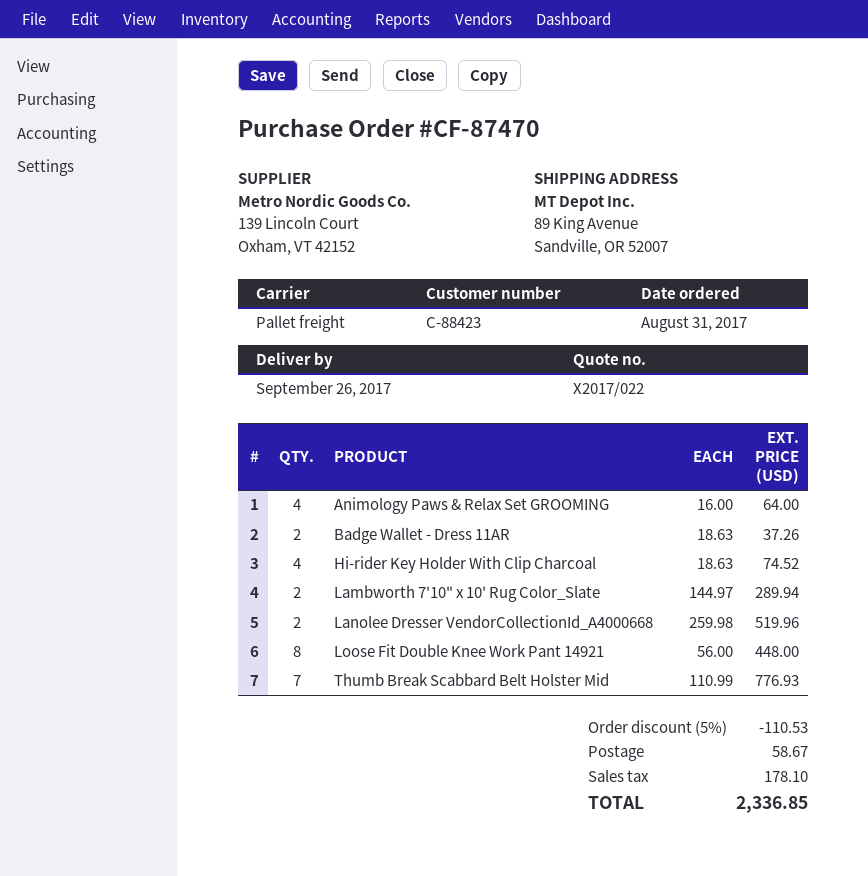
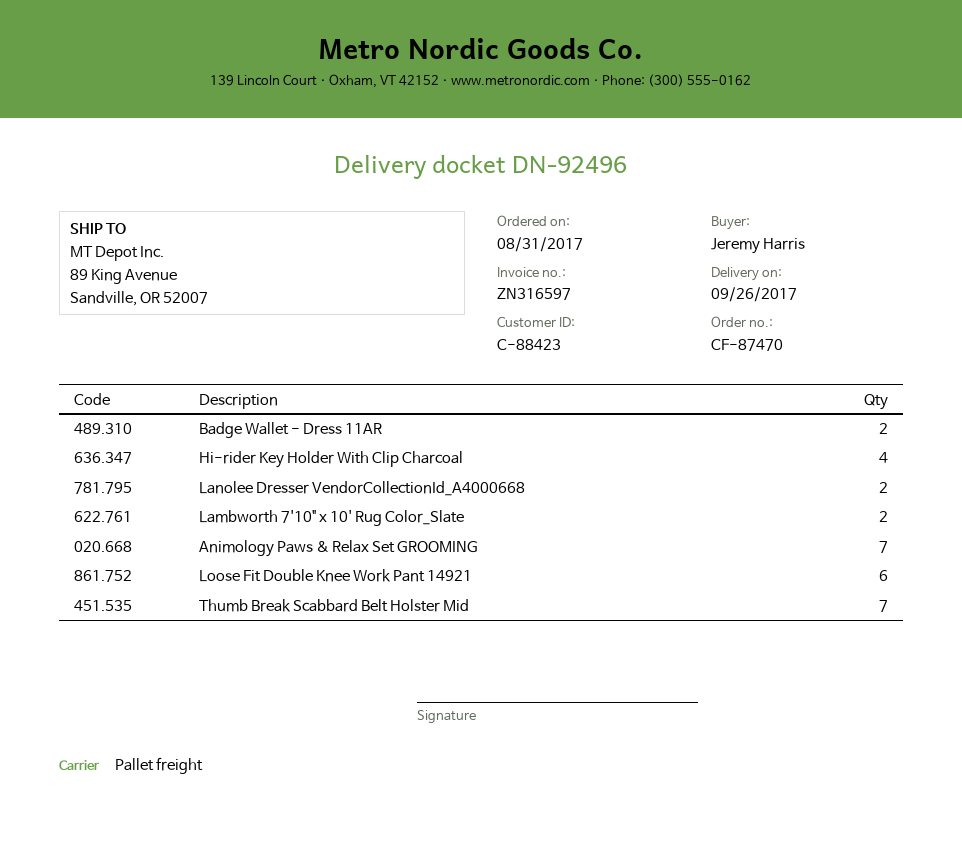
Animology Paws & Relax Set GROOMING: 4 -> 7
Loose Fit Double Knee Work Pant 14921: 8 -> 6

